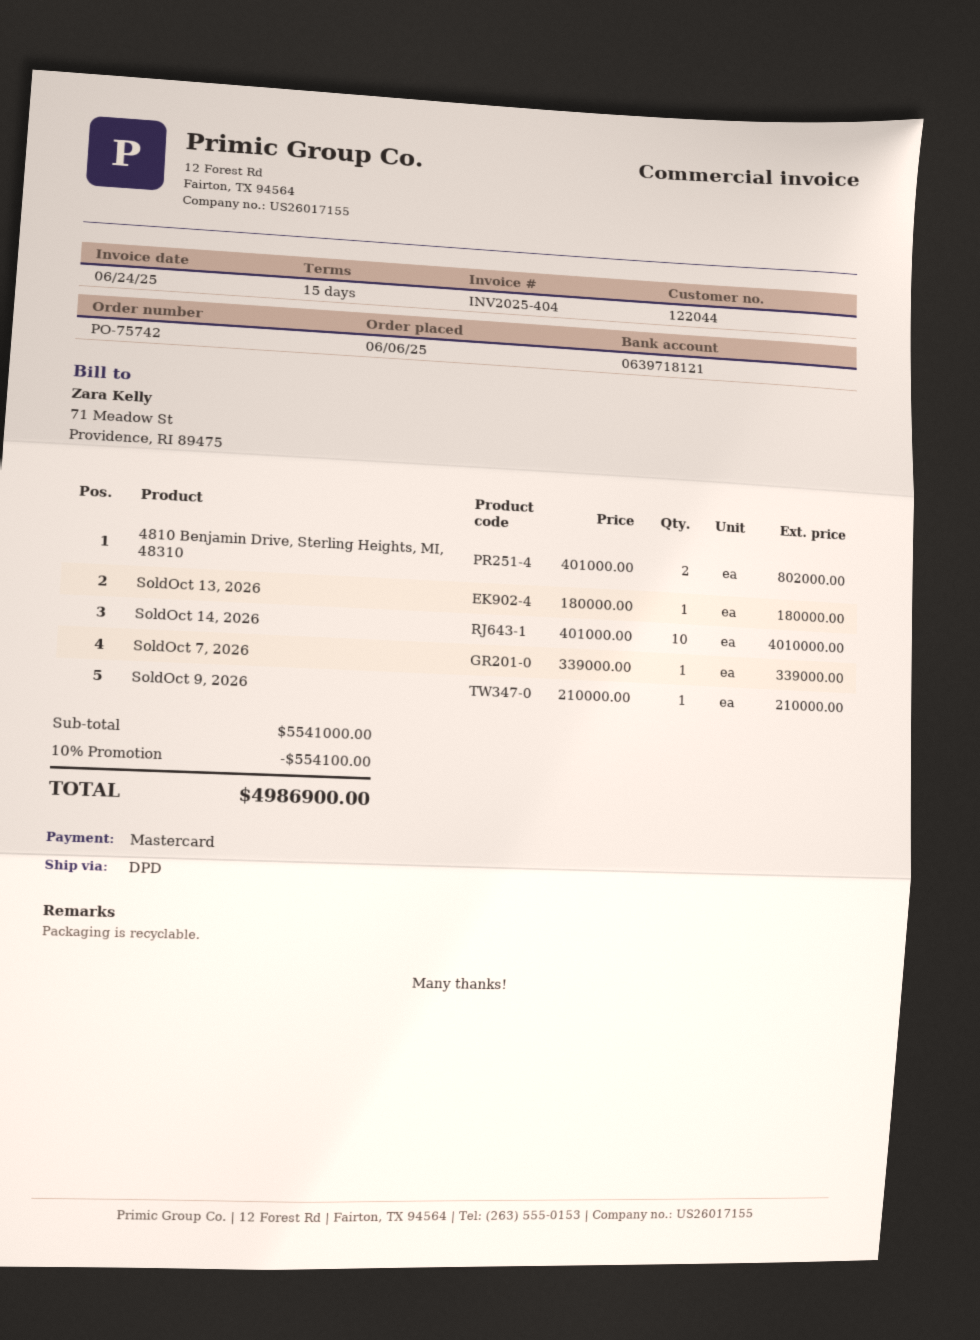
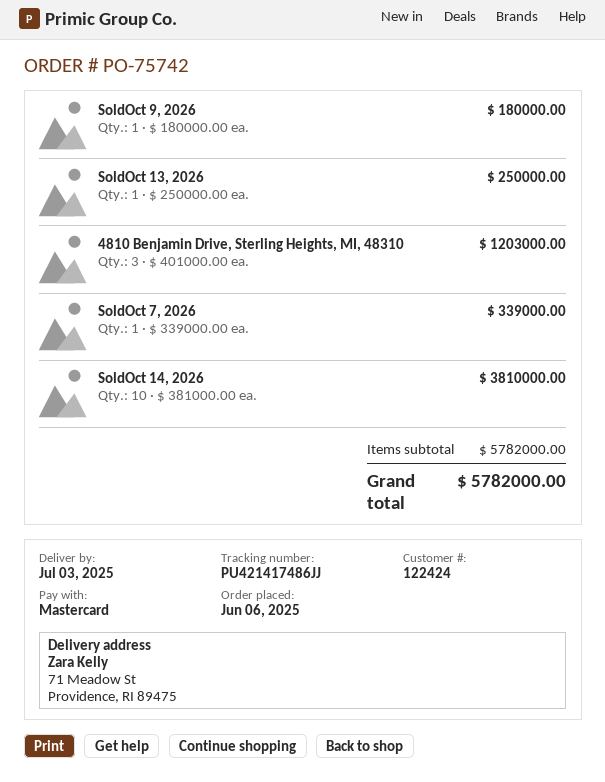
customer number: 122044 -> 122424
4810 Benjamin Drive, Sterling Heights, MI, 48310: 2 x 401000.00 = 802000.00 -> 3 x 401000.00 = 1203000.00
SoldOct 13, 2026: 1 x 180000.00 = 180000.00 -> 1 x 250000.00 = 250000.00
SoldOct 14, 2026: 10 x 401000.00 = 4010000.00 -> 10 x 381000.00 = 3810000.00
SoldOct 9, 2026: 1 x 210000.00 = 210000.00 -> 1 x 180000.00 = 180000.00
subtotal: 5541000.00 -> 5782000.00
discount: 10% = 554100.00 -> none
total: 4986900.00 -> 5782000.00

